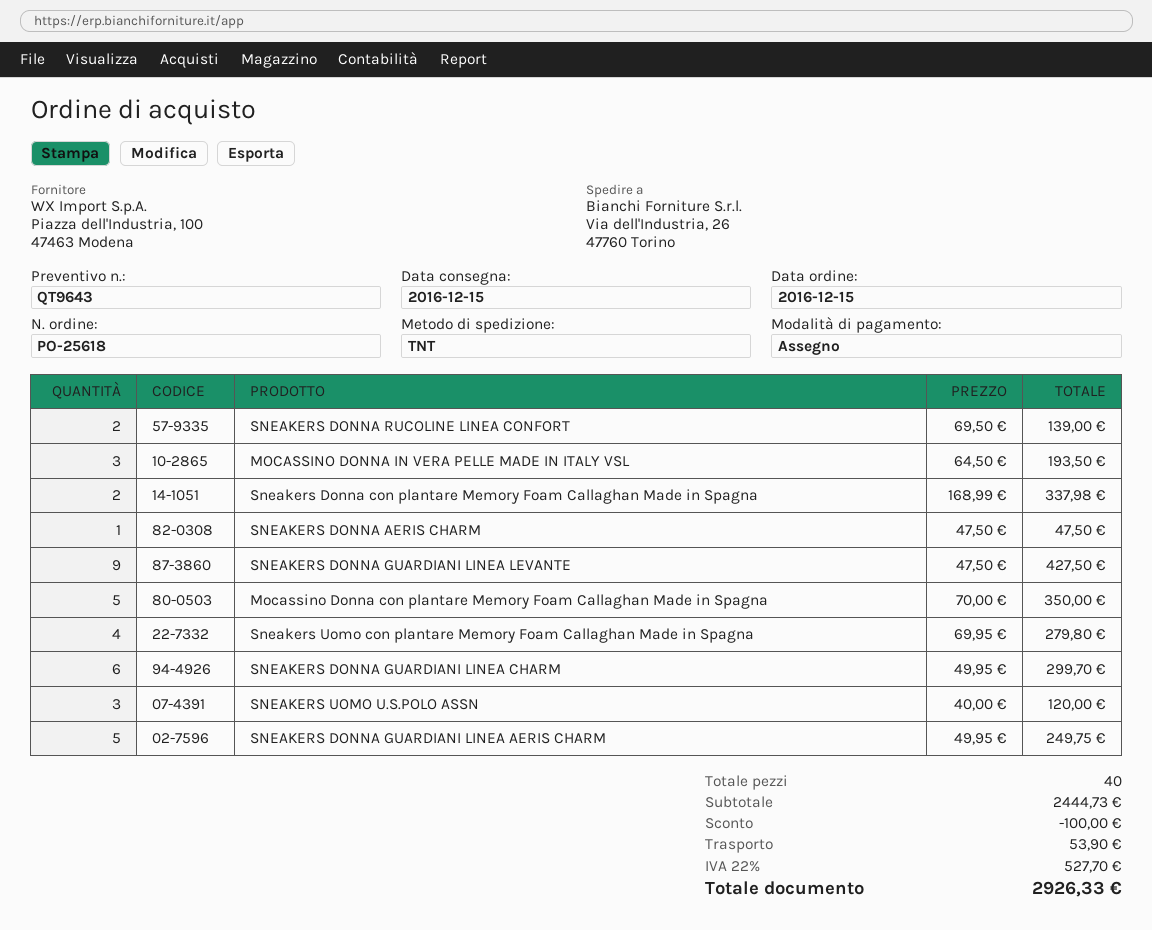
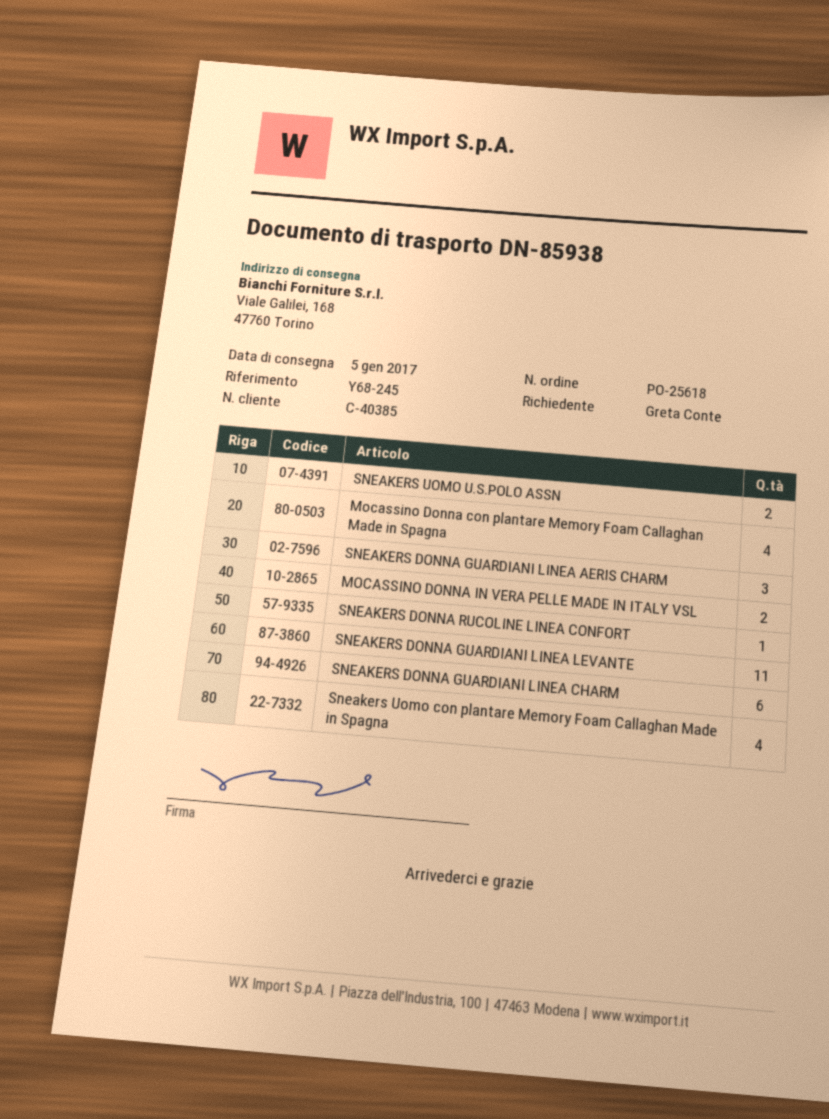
delivery date: 2016-12-15 -> 2017-01-05
ship to: Via dell'Industria, 26, 47760 Torino -> Viale Galilei, 168, 47760 Torino
SNEAKERS DONNA RUCOLINE LINEA CONFORT: 2 -> 1
MOCASSINO DONNA IN VERA PELLE MADE IN ITALY VSL: 3 -> 2
Sneakers Donna con plantare Memory Foam Callaghan Made in Spagna: 2 -> none
SNEAKERS DONNA AERIS CHARM: 1 -> none
SNEAKERS DONNA GUARDIANI LINEA LEVANTE: 9 -> 11
Mocassino Donna con plantare Memory Foam Callaghan Made in Spagna: 5 -> 4
SNEAKERS UOMO U.S.POLO ASSN: 3 -> 2
SNEAKERS DONNA GUARDIANI LINEA AERIS CHARM: 5 -> 3

